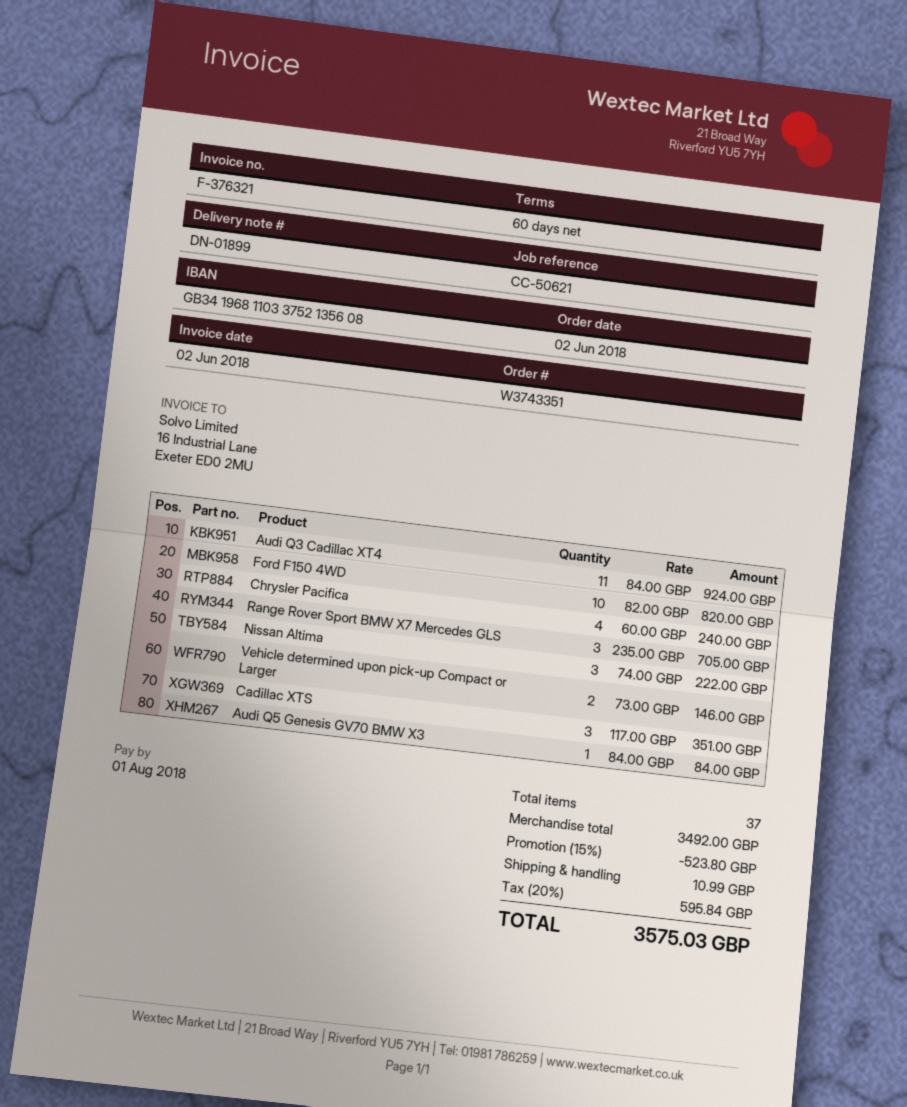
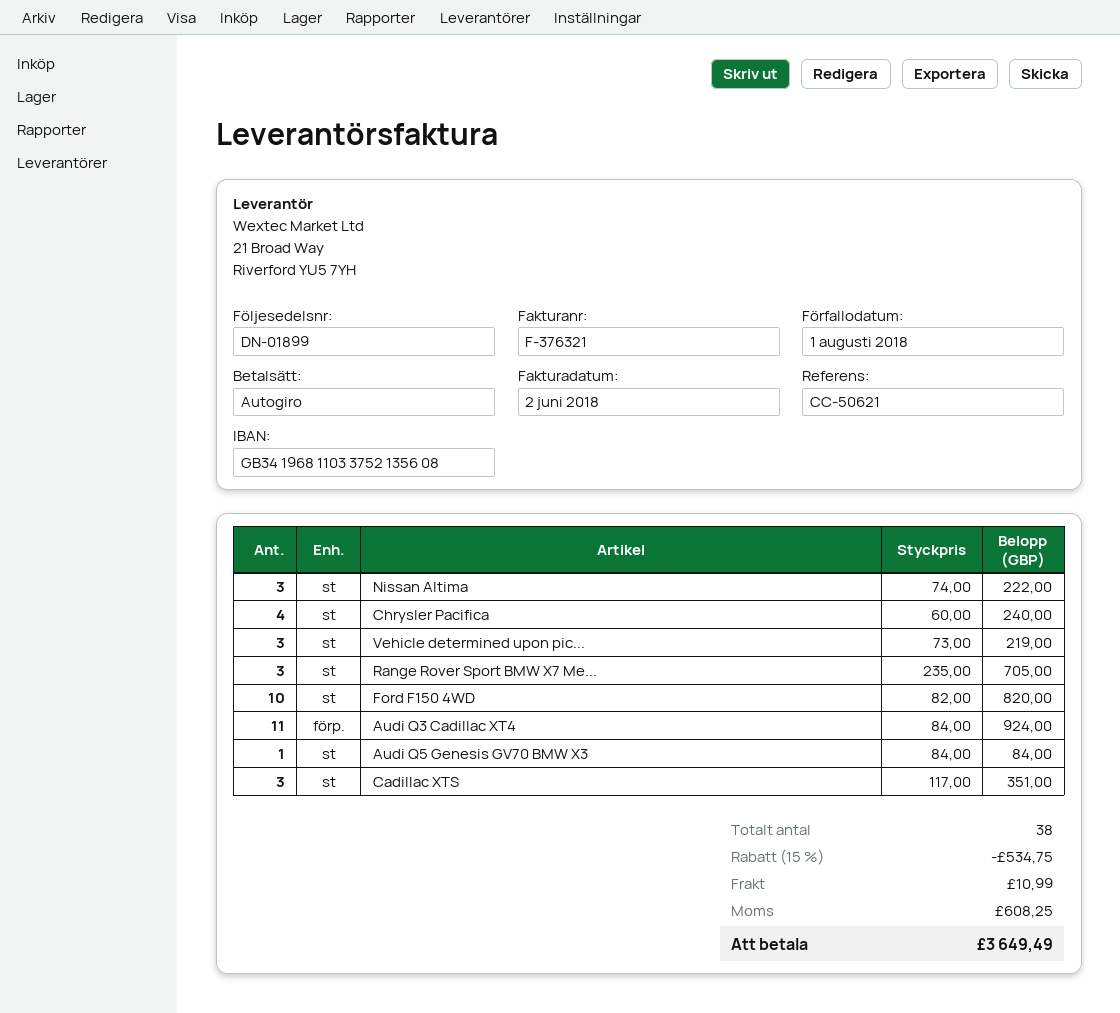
Vehicle determined upon pick-up Compact or Larger: 2 x 73.00 = 146.00 -> 3 x 73.00 = 219.00
total quantity: 37 -> 38
discount: 15% = 523.80 -> 15% = 534.75
tax: 595.84 -> 608.25
total: 3575.03 -> 3649.49

